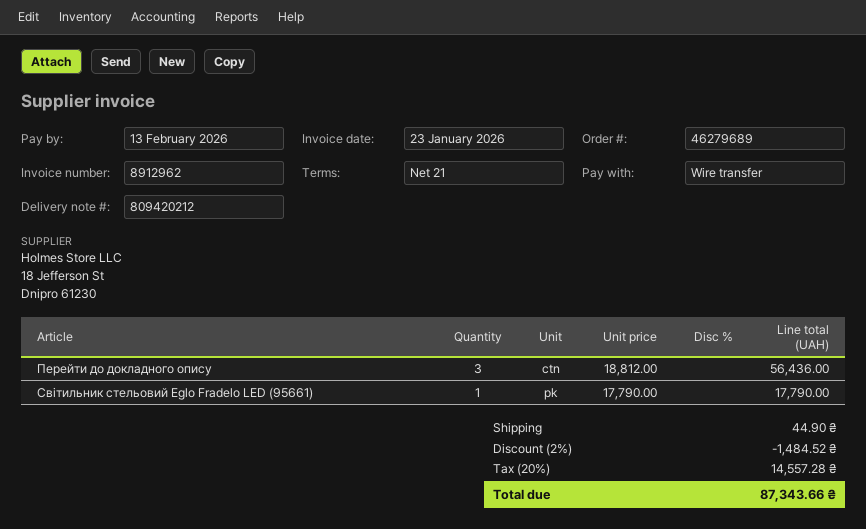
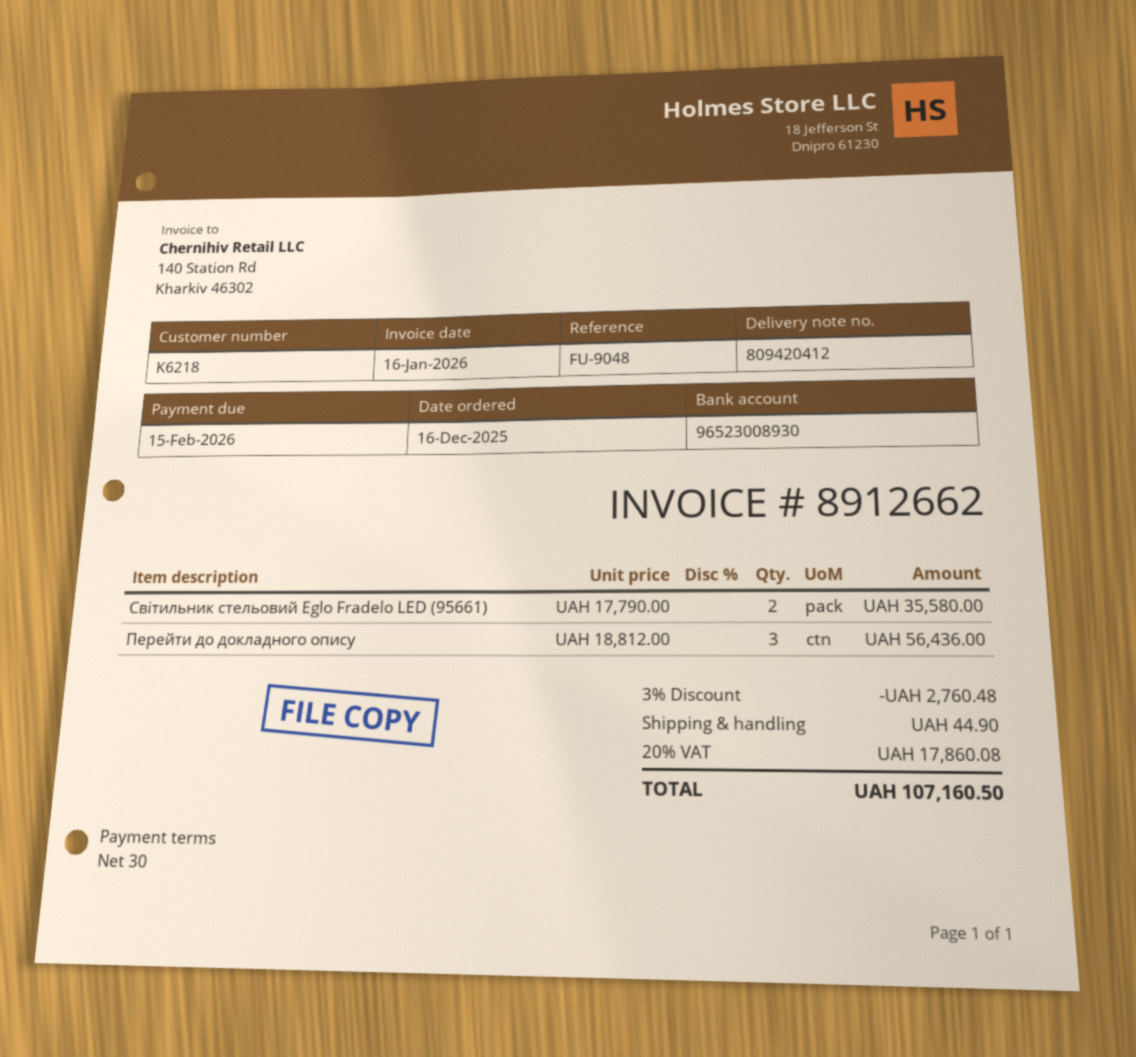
delivery note number: 809420212 -> 809420412
invoice number: 8912962 -> 8912662
invoice date: 2026-01-23 -> 2026-01-16
payment terms: 21 days -> 30 days
due date: 2026-02-13 -> 2026-02-15
Світильник стельовий Eglo Fradelo LED (95661): 1 x 17790.00 = 17790.00 -> 2 x 17790.00 = 35580.00
discount: 2% = 1484.52 -> 3% = 2760.48
tax: 20% = 14557.28 -> 20% = 17860.08
total: 87343.66 -> 107160.50

